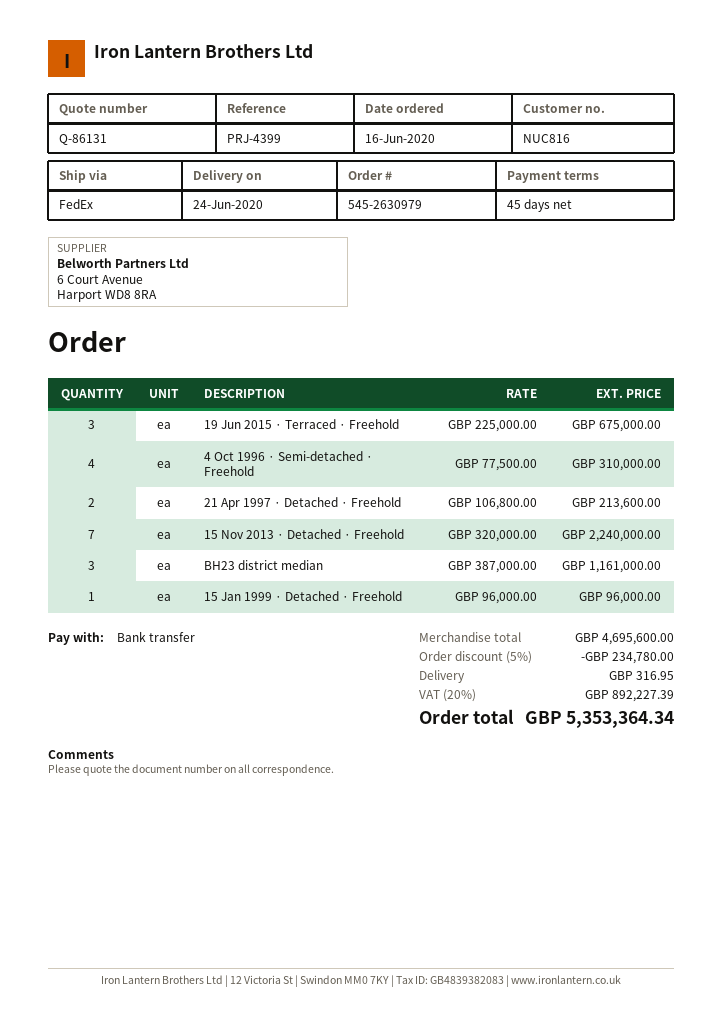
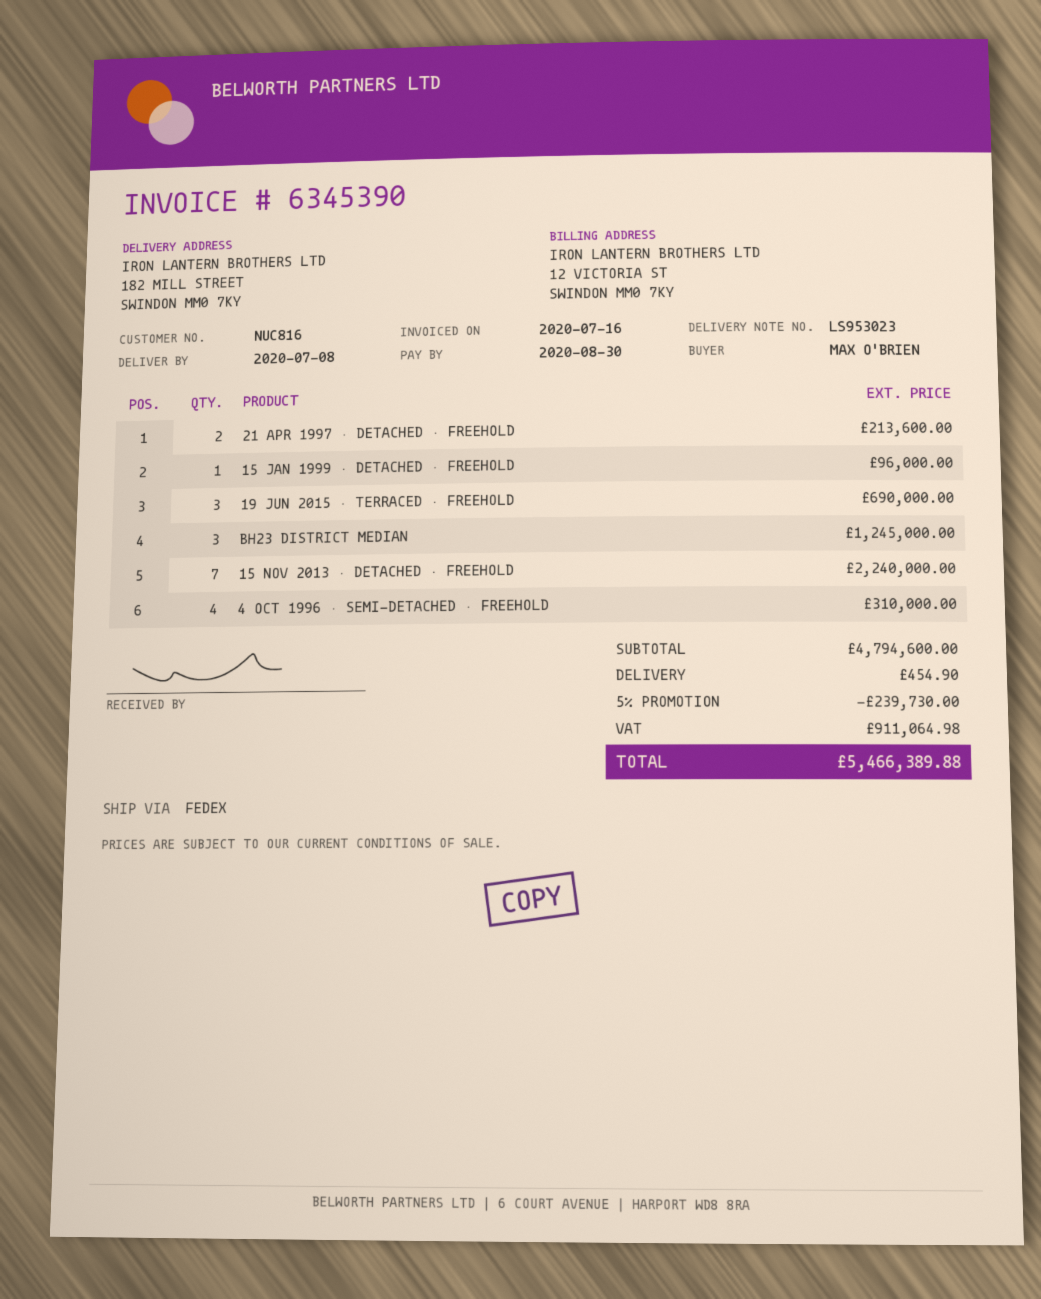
delivery date: 2020-06-24 -> 2020-07-08
19 Jun 2015 · Terraced · Freehold: 3 for 675000.00 -> 3 for 690000.00
BH23 district median: 3 for 1161000.00 -> 3 for 1245000.00
subtotal: 4695600.00 -> 4794600.00
discount: 5% = 234780.00 -> 5% = 239730.00
shipping: 316.95 -> 454.90
tax: 892227.39 -> 911064.98
total: 5353364.34 -> 5466389.88

